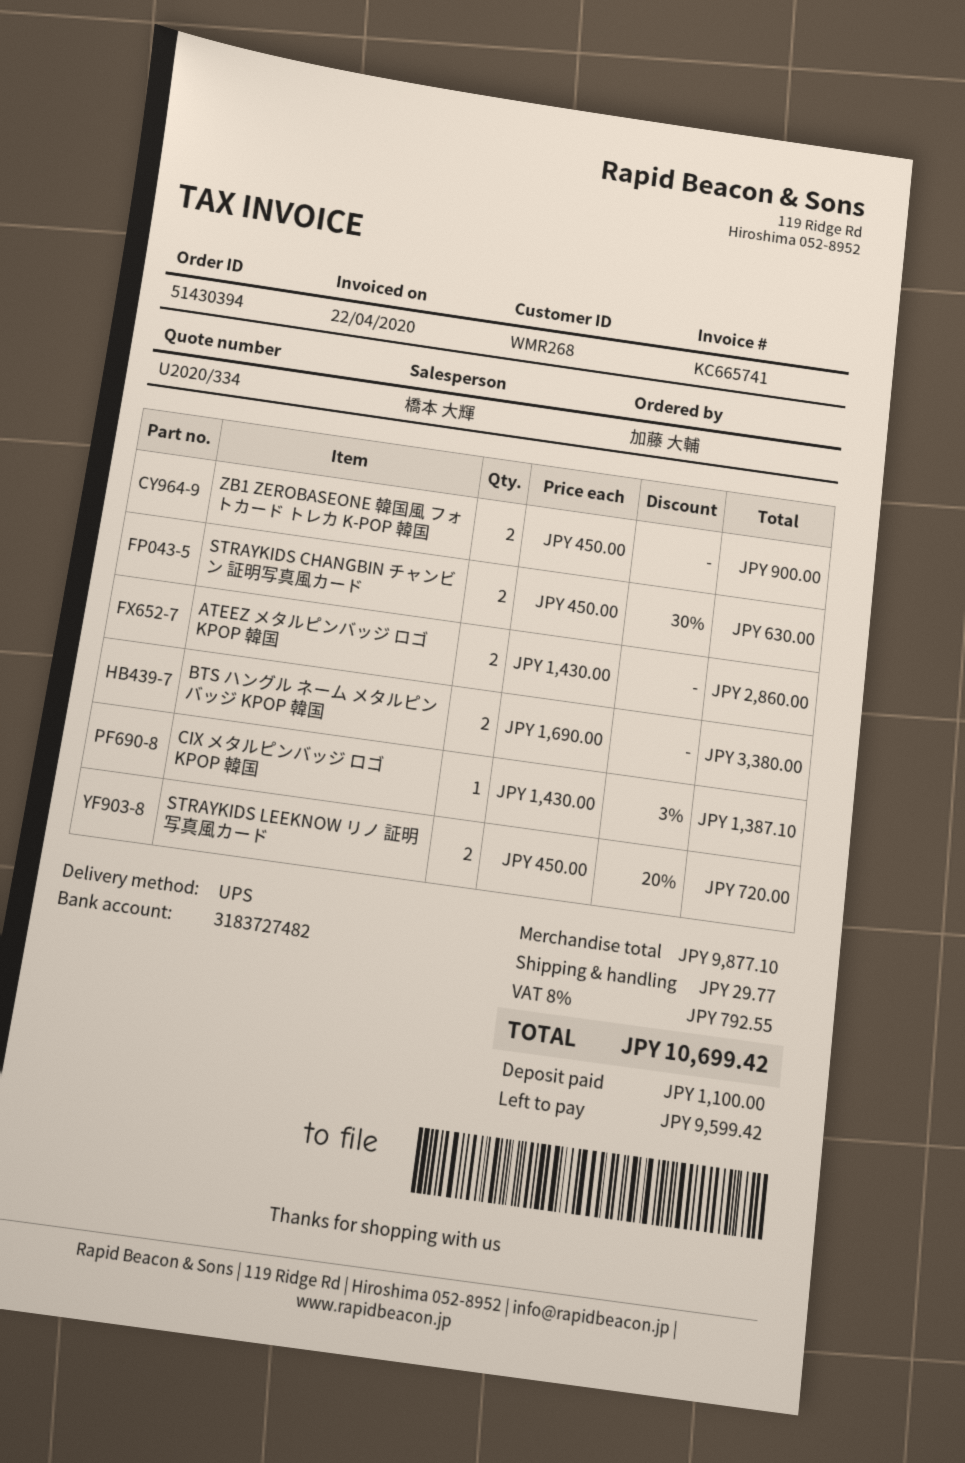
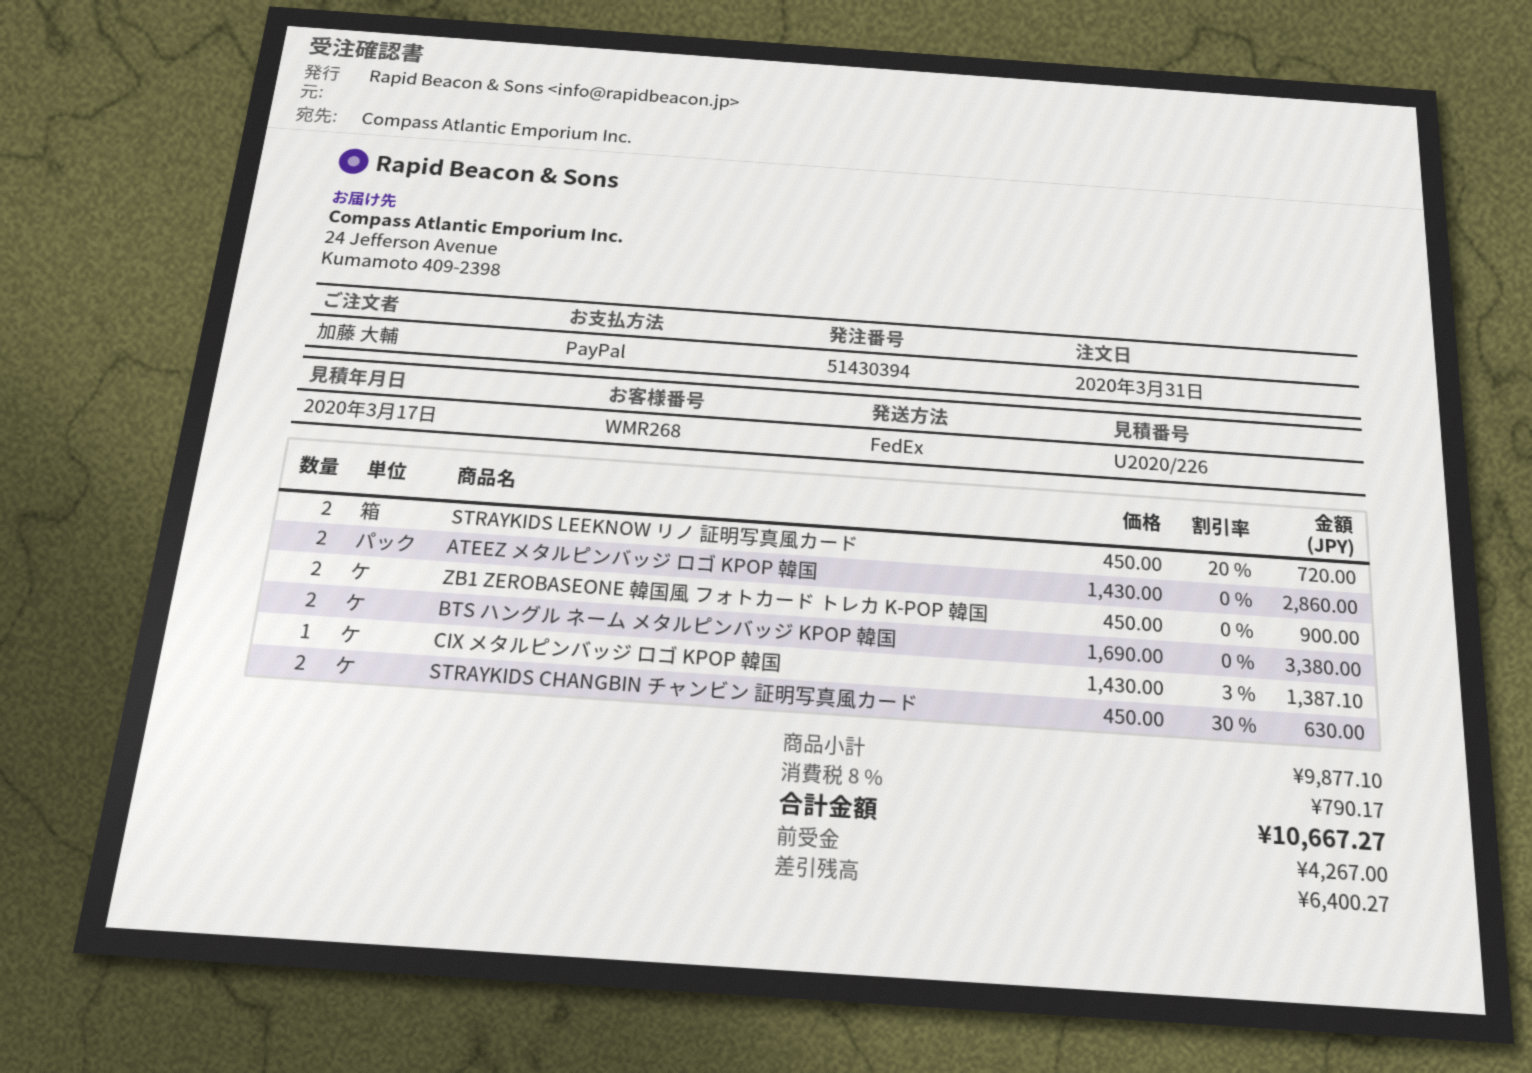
quote number: U2020/334 -> U2020/226
shipping method: UPS -> FedEx
shipping: 29.77 -> none
tax: 8% = 792.55 -> 8% = 790.17
total: 10699.42 -> 10667.27
deposit: 1100.00 -> 4267.00
balance: 9599.42 -> 6400.27

